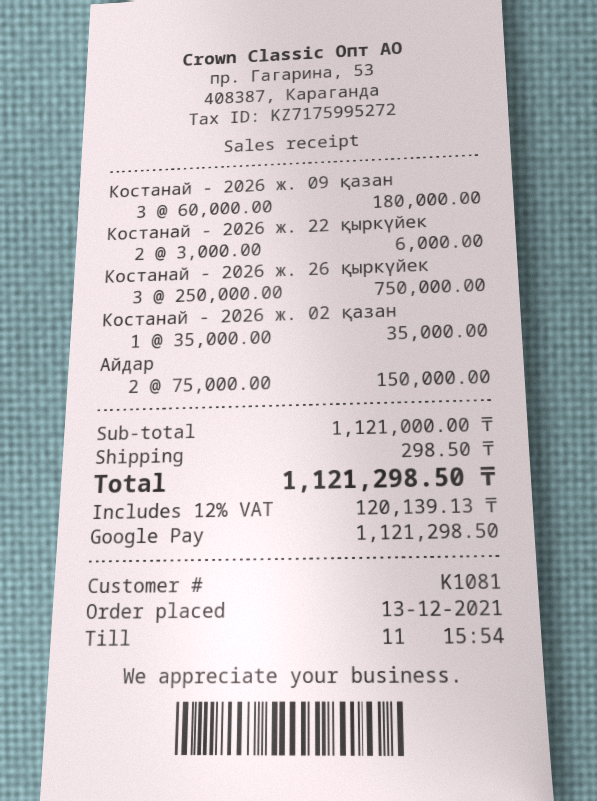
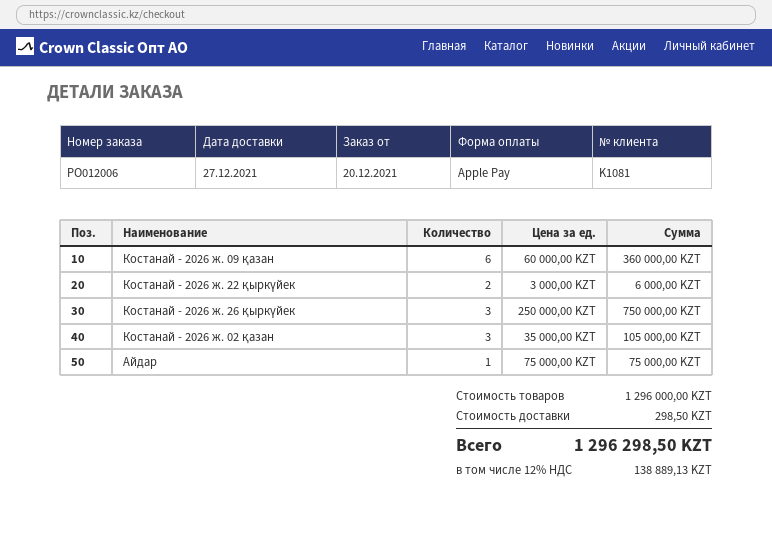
order date: 2021-12-13 -> 2021-12-20
payment method: Google Pay -> Apple Pay
Костанай - 2026 ж. 09 қазан: 3 x 60000.00 = 180000.00 -> 6 x 60000.00 = 360000.00
Костанай - 2026 ж. 02 қазан: 1 x 35000.00 = 35000.00 -> 3 x 35000.00 = 105000.00
Айдар: 2 x 75000.00 = 150000.00 -> 1 x 75000.00 = 75000.00
subtotal: 1121000.00 -> 1296000.00
tax: 12% = 120139.13 -> 12% = 138889.13
total: 1121298.50 -> 1296298.50

